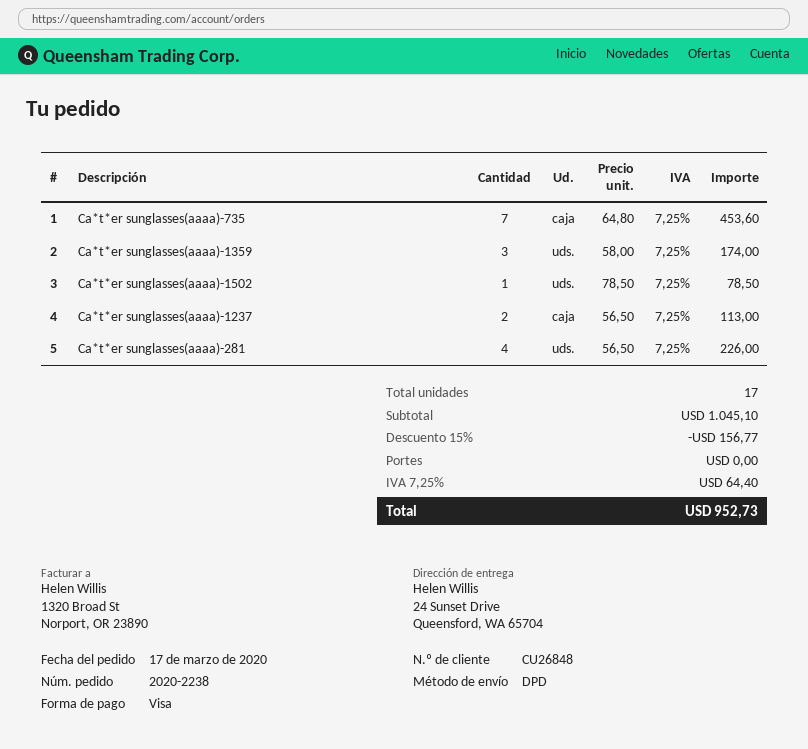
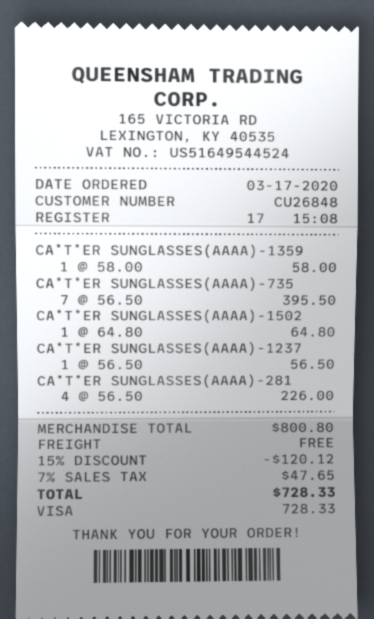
Ca*t*er sunglasses(aaaa)-735: 7 x 64.80 = 453.60 -> 7 x 56.50 = 395.50
Ca*t*er sunglasses(aaaa)-1359: 3 x 58.00 = 174.00 -> 1 x 58.00 = 58.00
Ca*t*er sunglasses(aaaa)-1502: 1 x 78.50 = 78.50 -> 1 x 64.80 = 64.80
Ca*t*er sunglasses(aaaa)-1237: 2 x 56.50 = 113.00 -> 1 x 56.50 = 56.50
subtotal: 1045.10 -> 800.80
discount: 15% = 156.77 -> 15% = 120.12
tax: 7.25% = 64.40 -> 7% = 47.65
total: 952.73 -> 728.33

